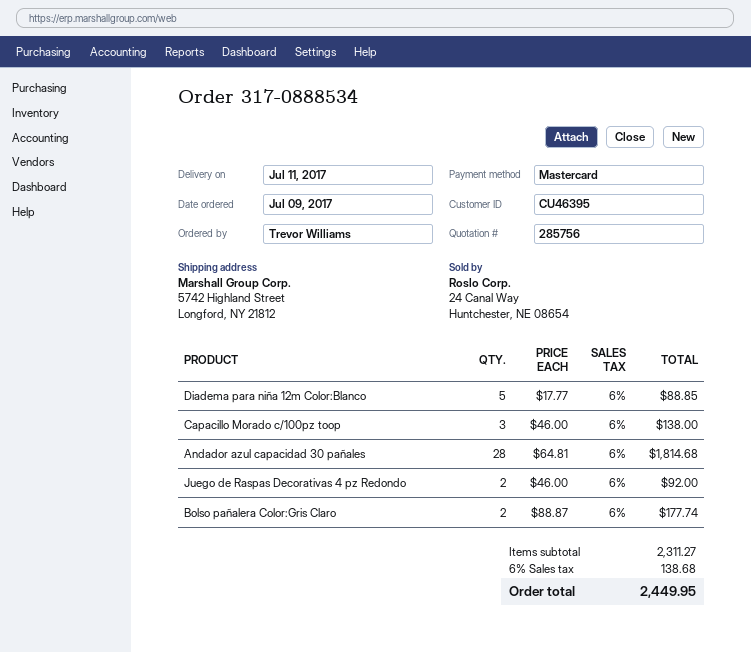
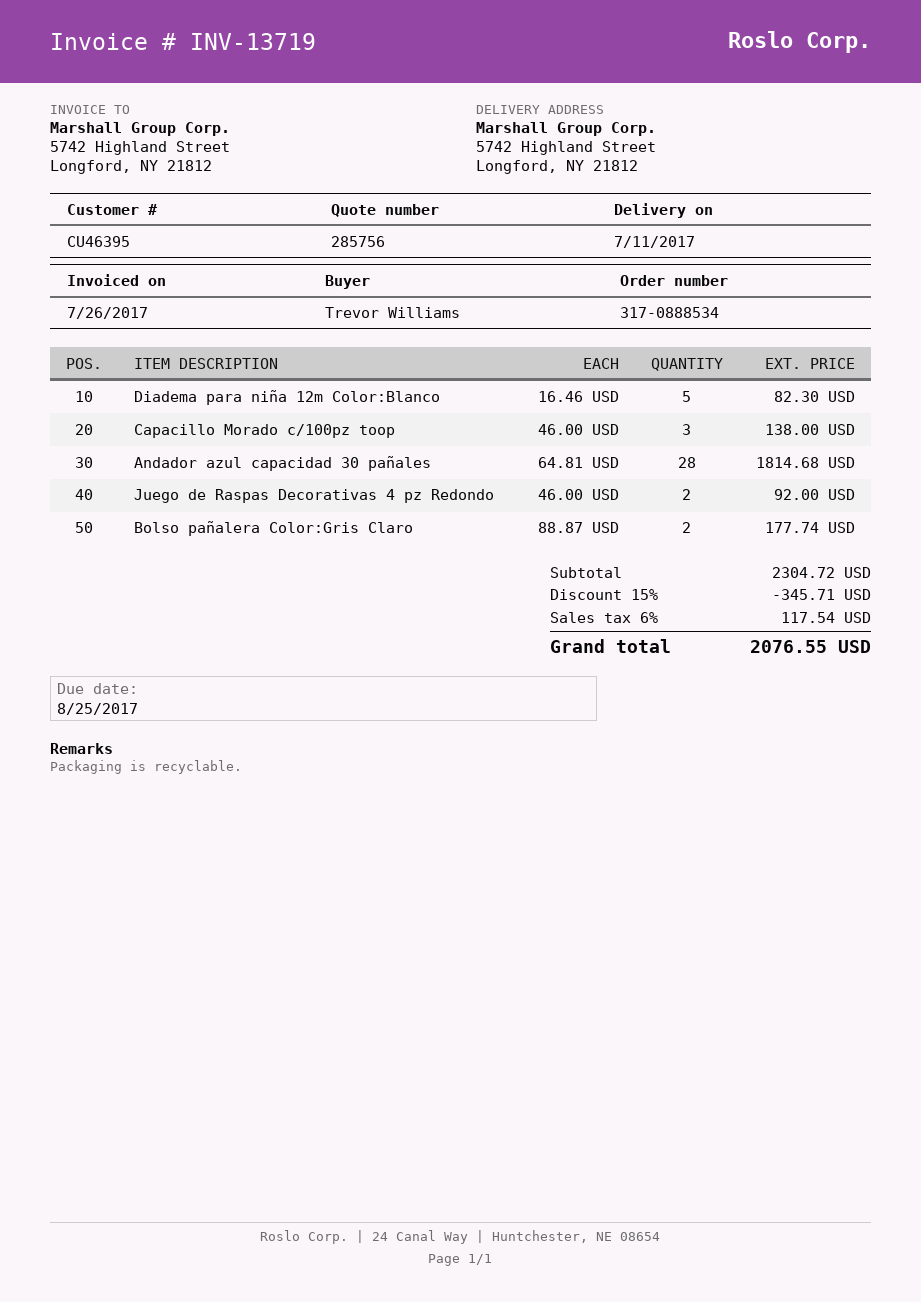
Diadema para niña 12m Color:Blanco: 5 x 17.77 = 88.85 -> 5 x 16.46 = 82.30
subtotal: 2311.27 -> 2304.72
discount: none -> 15% = 345.71
tax: 6% = 138.68 -> 6% = 117.54
total: 2449.95 -> 2076.55

